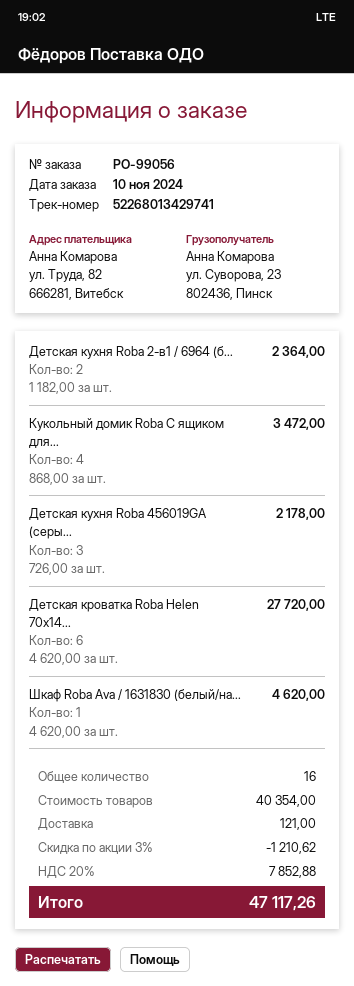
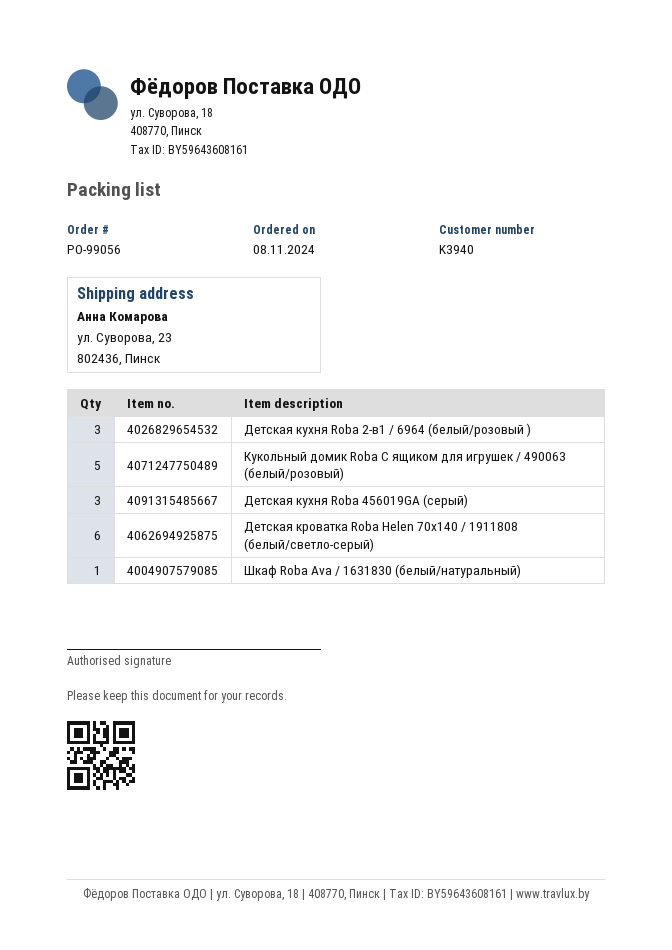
order date: 2024-11-10 -> 2024-11-08
Детская кухня Roba 2-в1 / 6964 (б...: 2 -> 3
Кукольный домик Roba С ящиком для...: 4 -> 5

